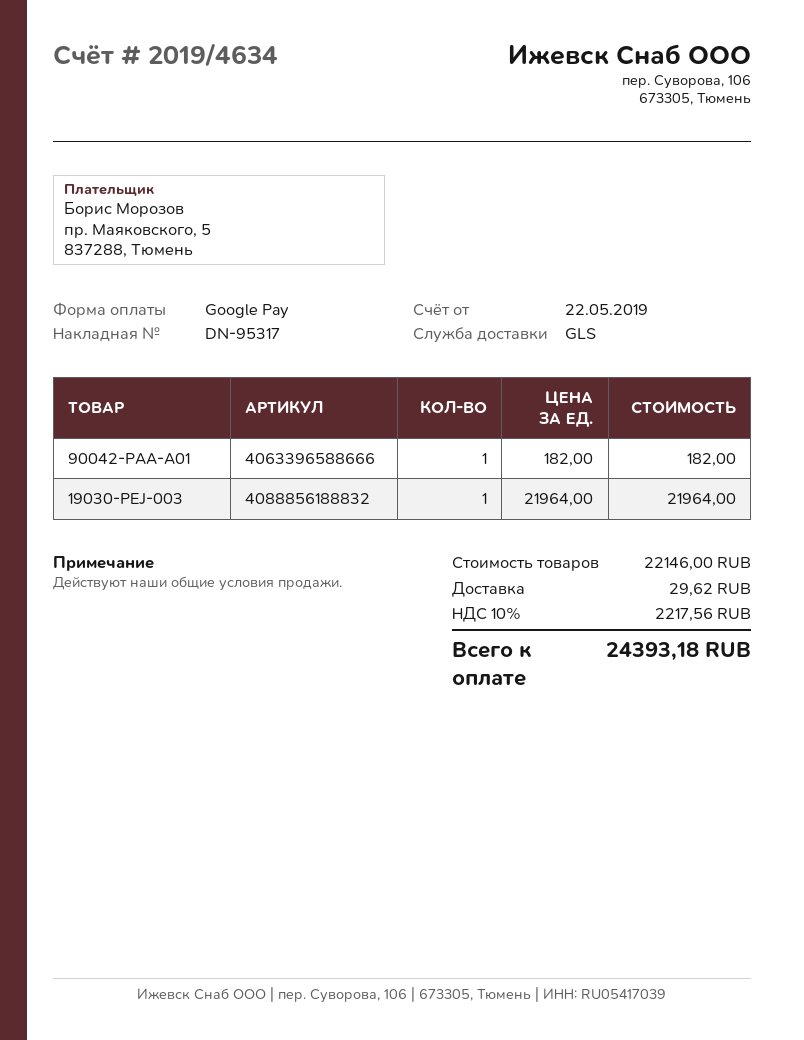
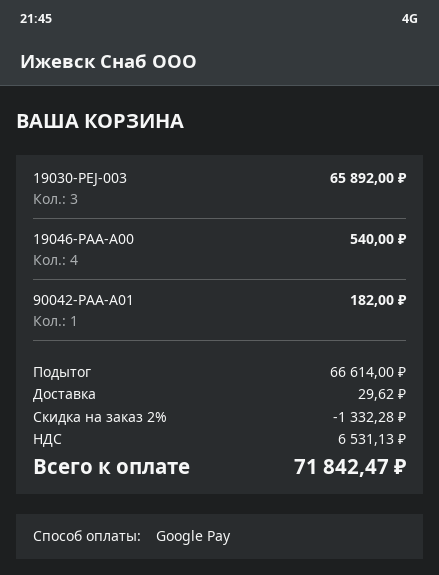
19030-PEJ-003: 1 for 21964.00 -> 3 for 65892.00
19046-PAA-A00: none -> 4 for 540.00
subtotal: 22146.00 -> 66614.00
discount: none -> 2% = 1332.28
tax: 2217.56 -> 6531.13
total: 24393.18 -> 71842.47

